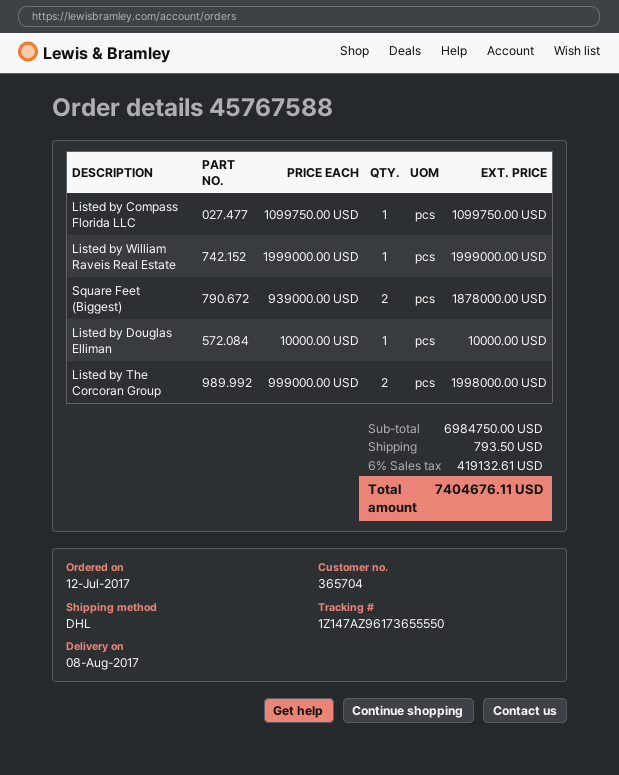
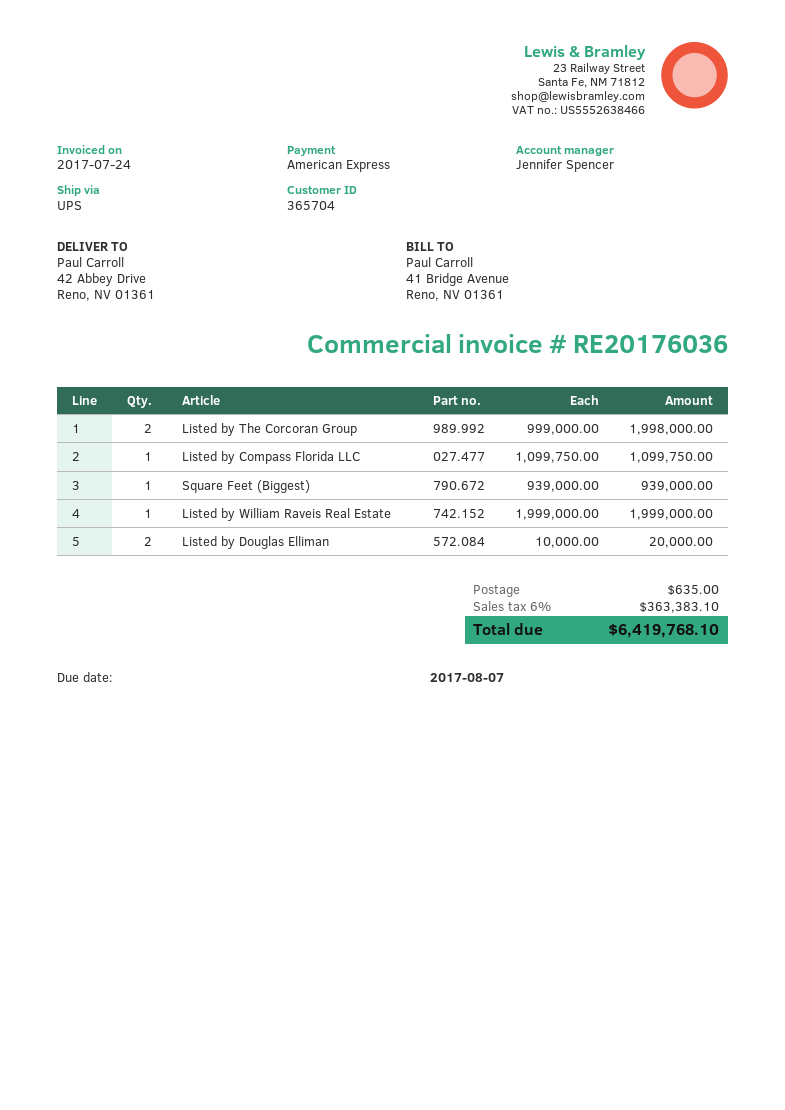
shipping method: DHL -> UPS
Square Feet (Biggest): 2 x 939000.00 = 1878000.00 -> 1 x 939000.00 = 939000.00
Listed by Douglas Elliman: 1 x 10000.00 = 10000.00 -> 2 x 10000.00 = 20000.00
shipping: 793.50 -> 635.00
tax: 6% = 419132.61 -> 6% = 363383.10
total: 7404676.11 -> 6419768.10

